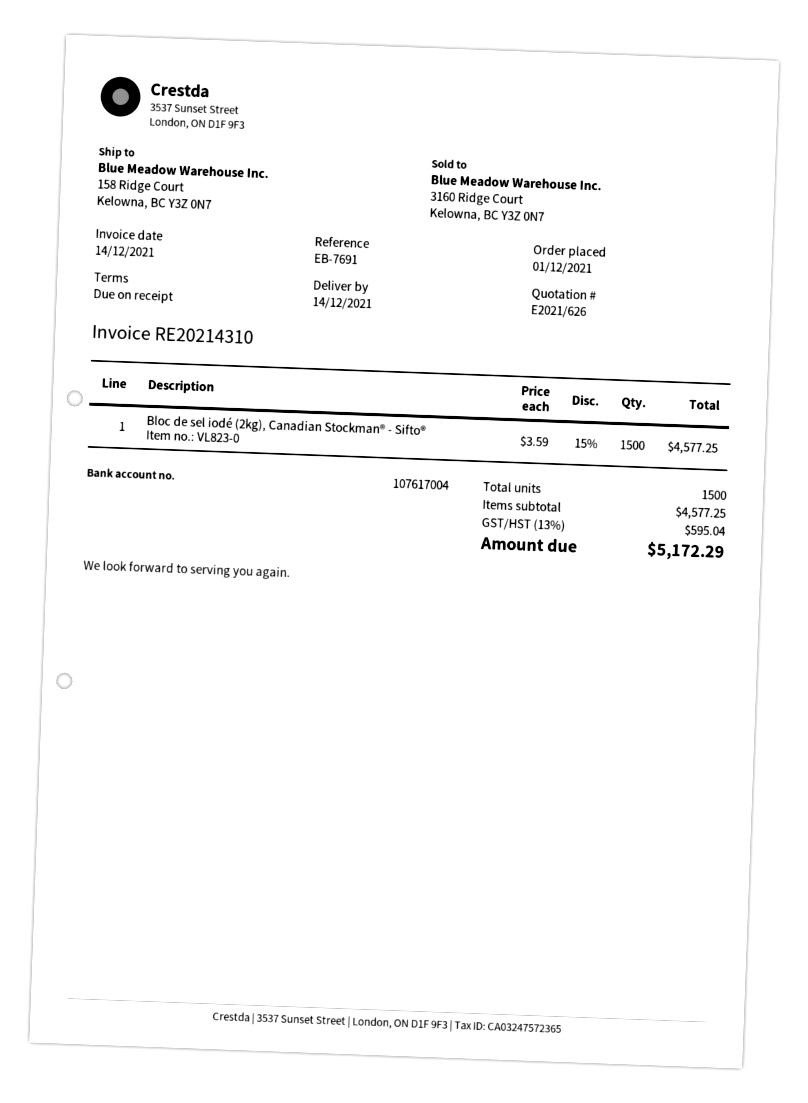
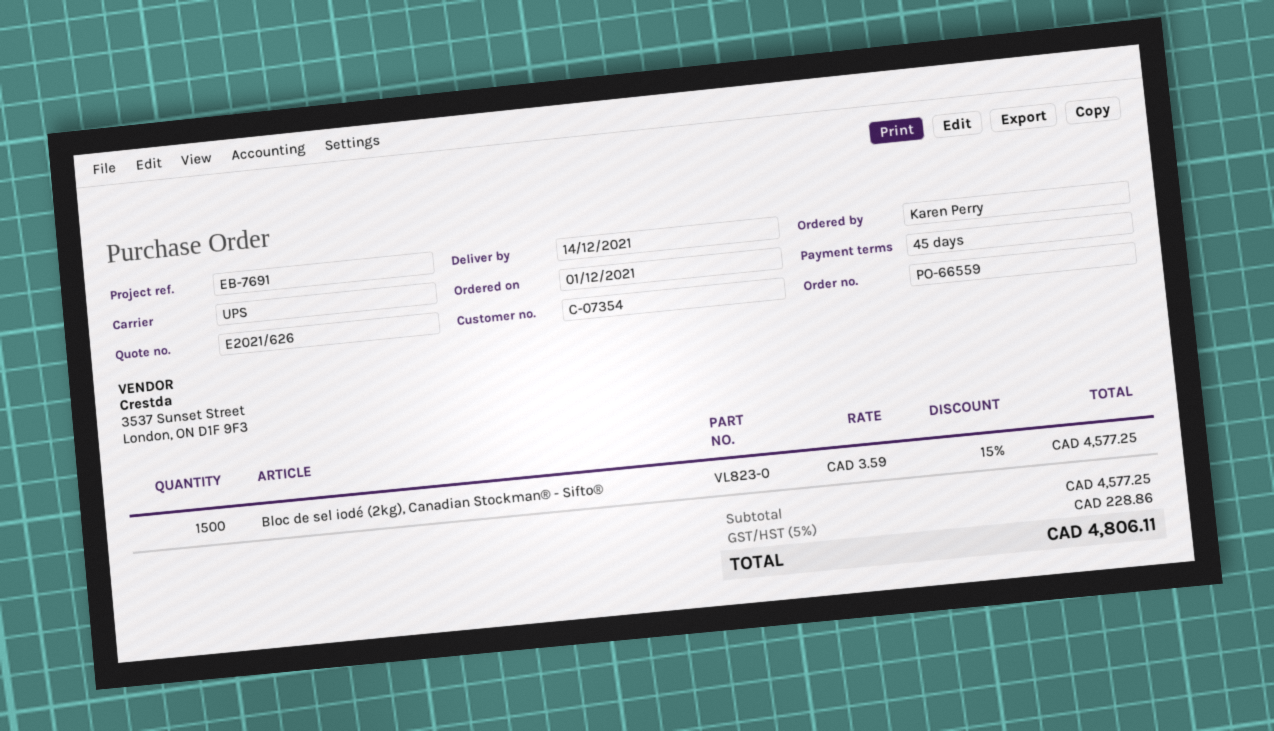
payment terms: on receipt -> 45 days
tax: 13% = 595.04 -> 5% = 228.86
total: 5172.29 -> 4806.11

